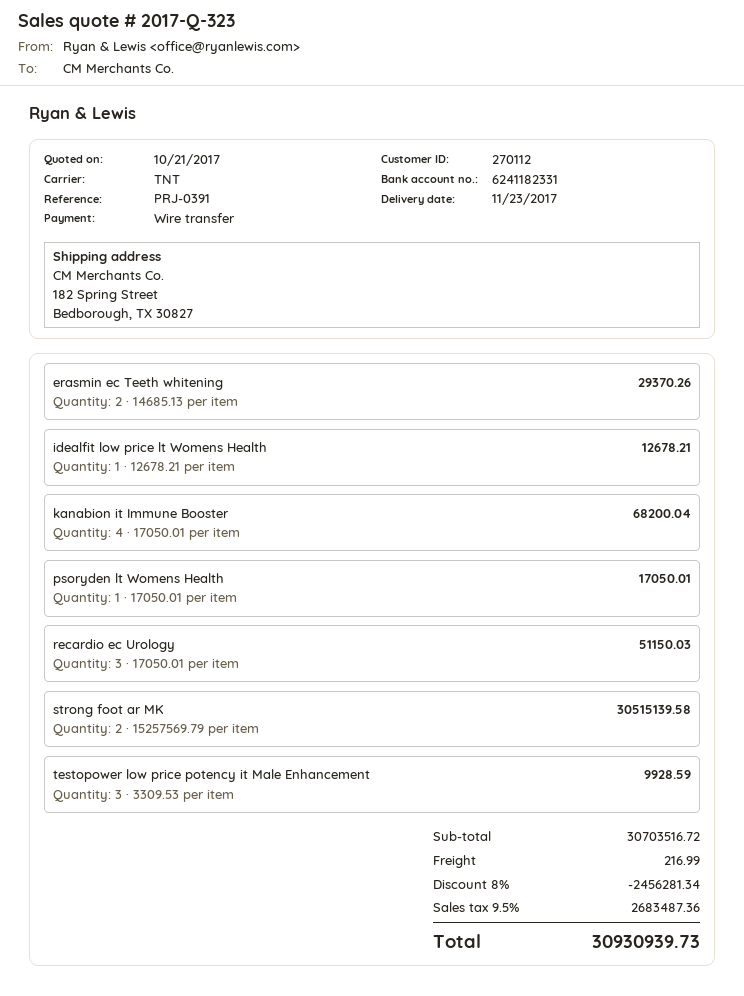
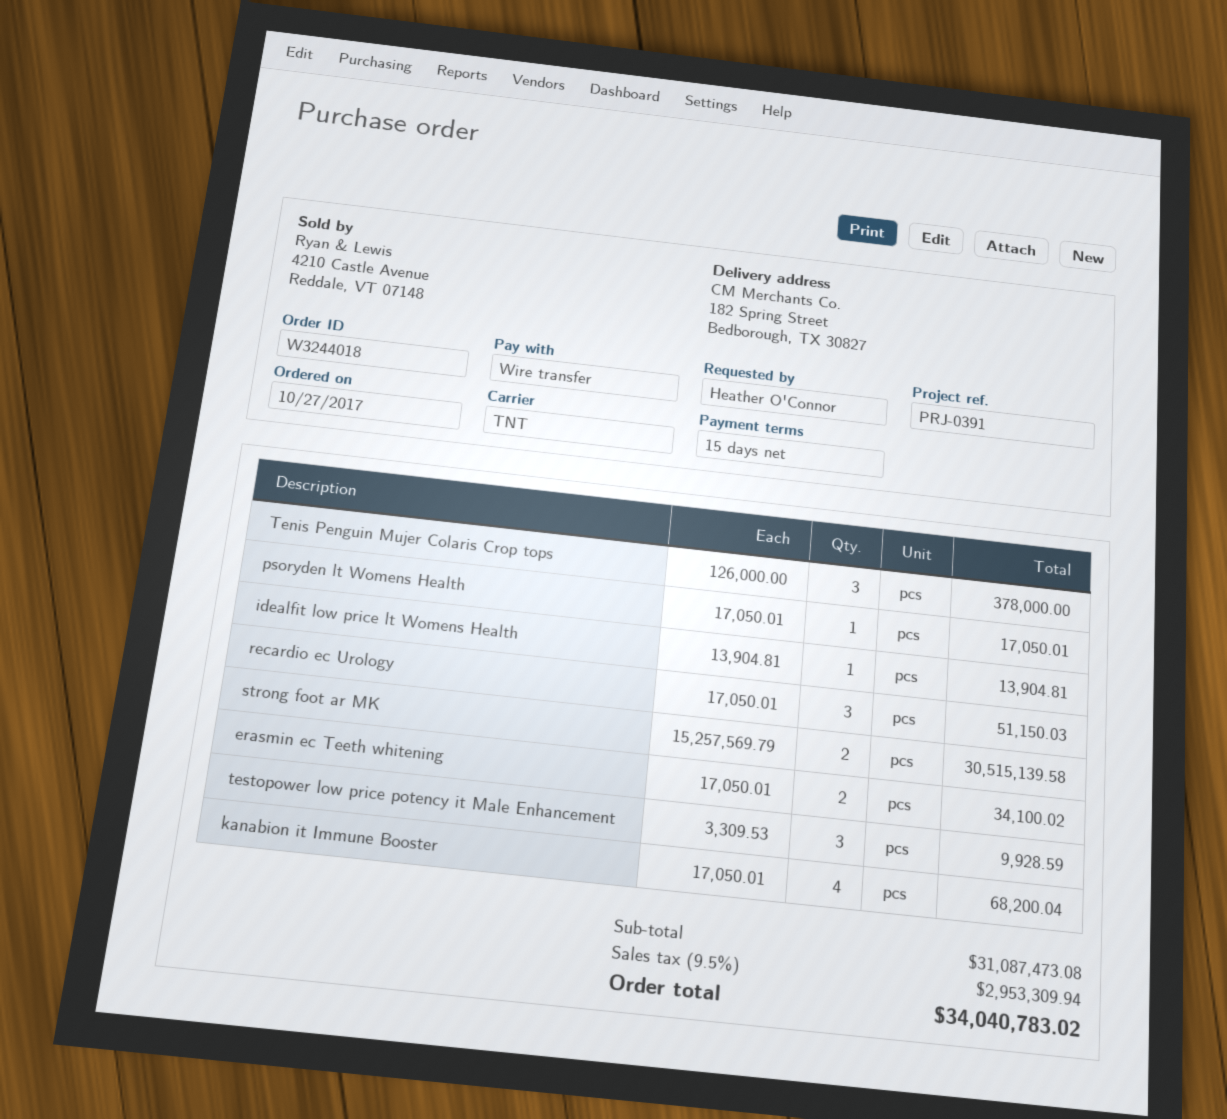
erasmin ec Teeth whitening: 2 x 14685.13 = 29370.26 -> 2 x 17050.01 = 34100.02
idealfit low price lt Womens Health: 1 x 12678.21 = 12678.21 -> 1 x 13904.81 = 13904.81
Tenis Penguin Mujer Colaris Crop tops: none -> 3 x 126000.00 = 378000.00
subtotal: 30703516.72 -> 31087473.08
discount: 8% = 2456281.34 -> none
shipping: 216.99 -> none
tax: 9.5% = 2683487.36 -> 9.5% = 2953309.94
total: 30930939.73 -> 34040783.02

